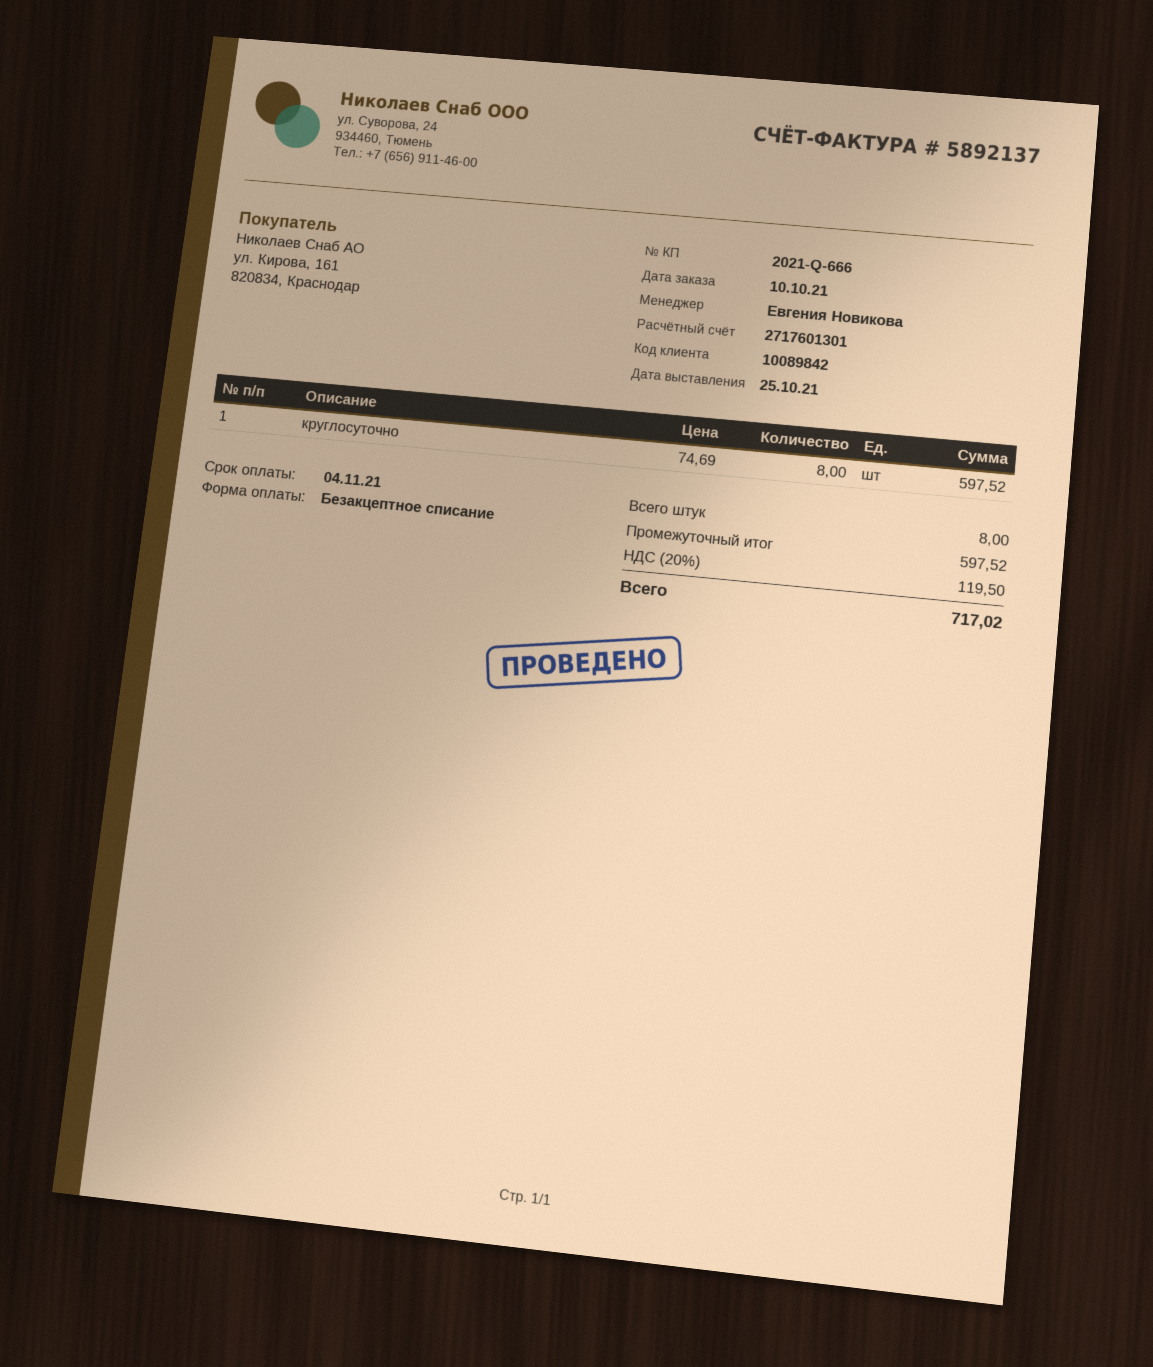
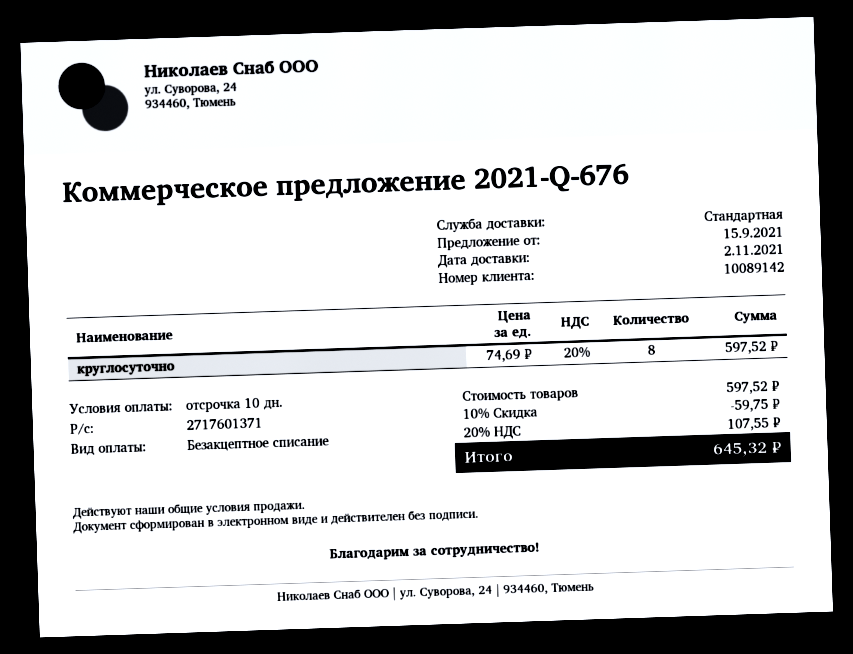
quote number: 2021-Q-666 -> 2021-Q-676
customer number: 10089842 -> 10089142
bank account: 2717601301 -> 2717601371
discount: none -> 10% = 59.75
tax: 20% = 119.50 -> 20% = 107.55
total: 717.02 -> 645.32

